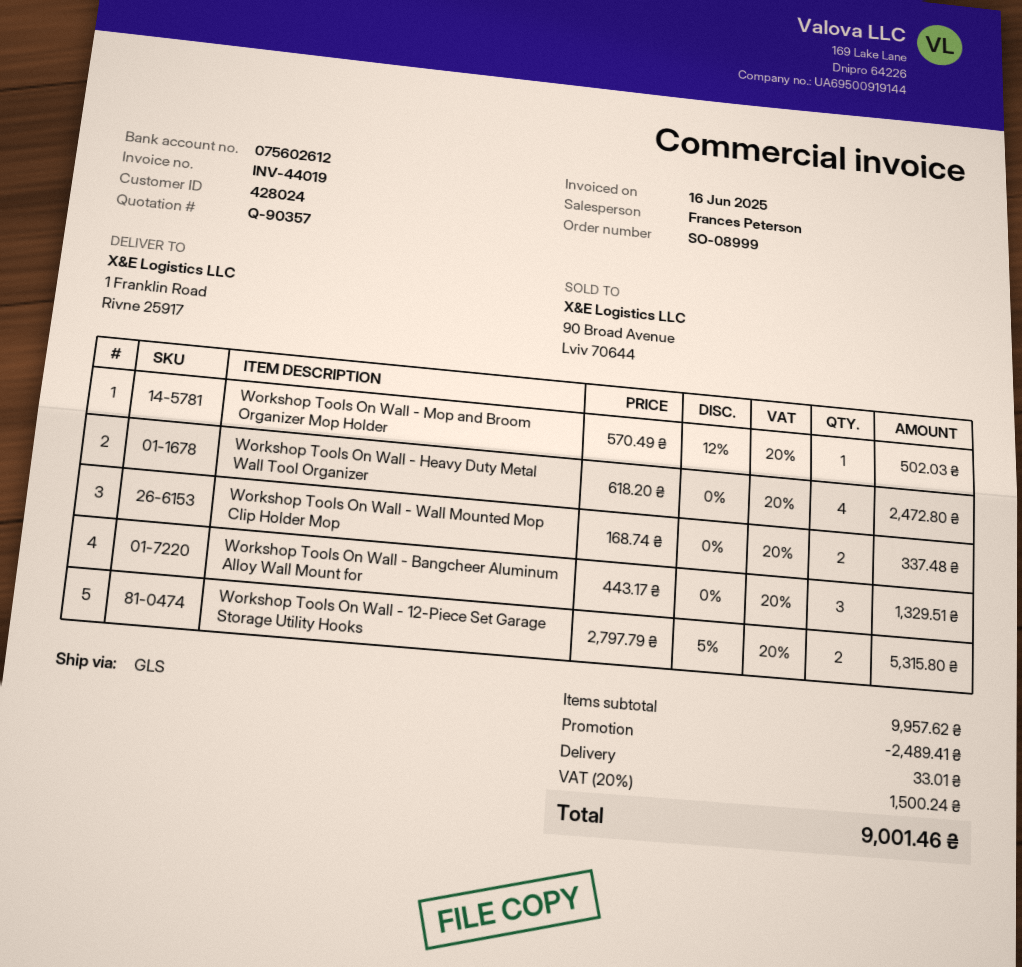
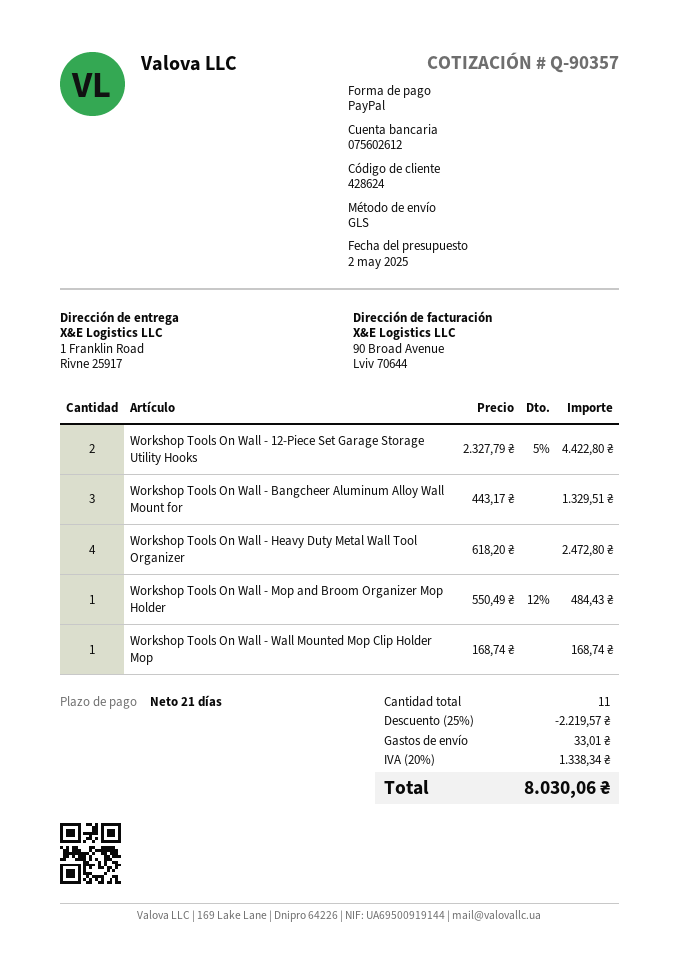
customer number: 428024 -> 428624
Workshop Tools On Wall - Mop and Broom Organizer Mop Holder: 1 x 570.49 - 12% = 502.03 -> 1 x 550.49 - 12% = 484.43
Workshop Tools On Wall - Wall Mounted Mop Clip Holder Mop: 2 x 168.74 = 337.48 -> 1 x 168.74 = 168.74
Workshop Tools On Wall - 12-Piece Set Garage Storage Utility Hooks: 2 x 2797.79 - 5% = 5315.80 -> 2 x 2327.79 - 5% = 4422.80
discount: 2489.41 -> 2219.57
tax: 20% = 1500.24 -> 20% = 1338.34
total: 9001.46 -> 8030.06

